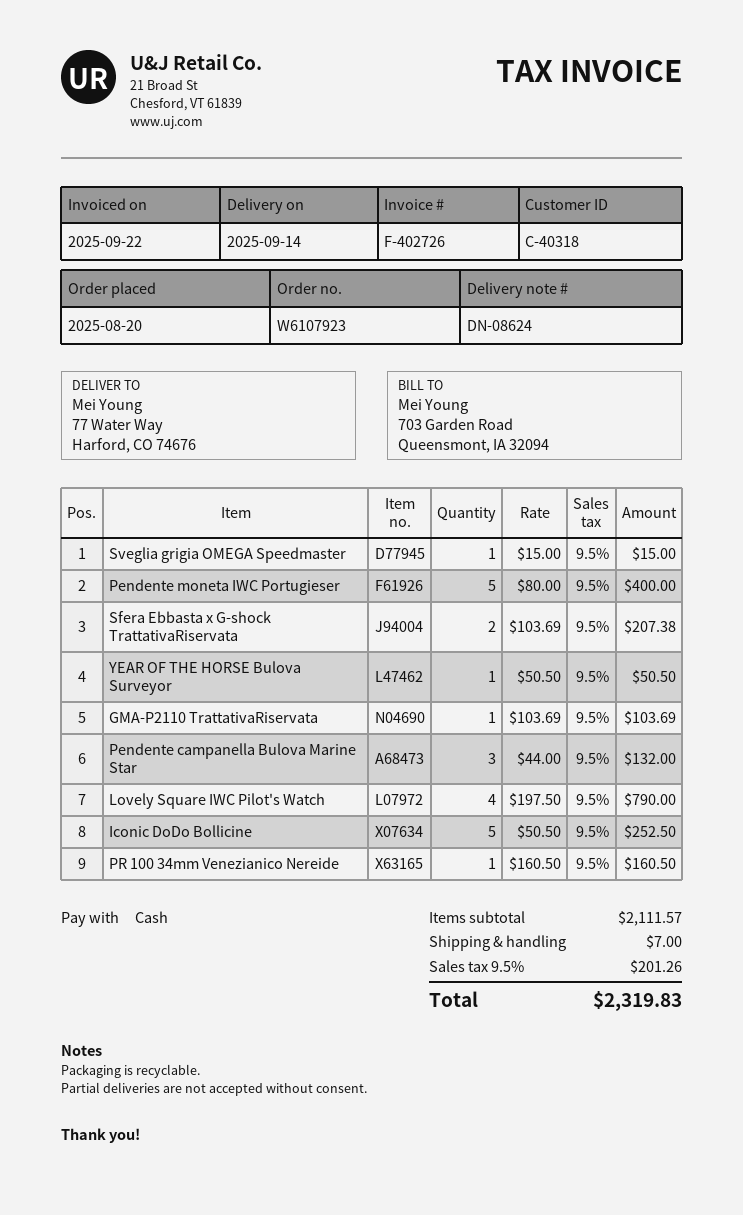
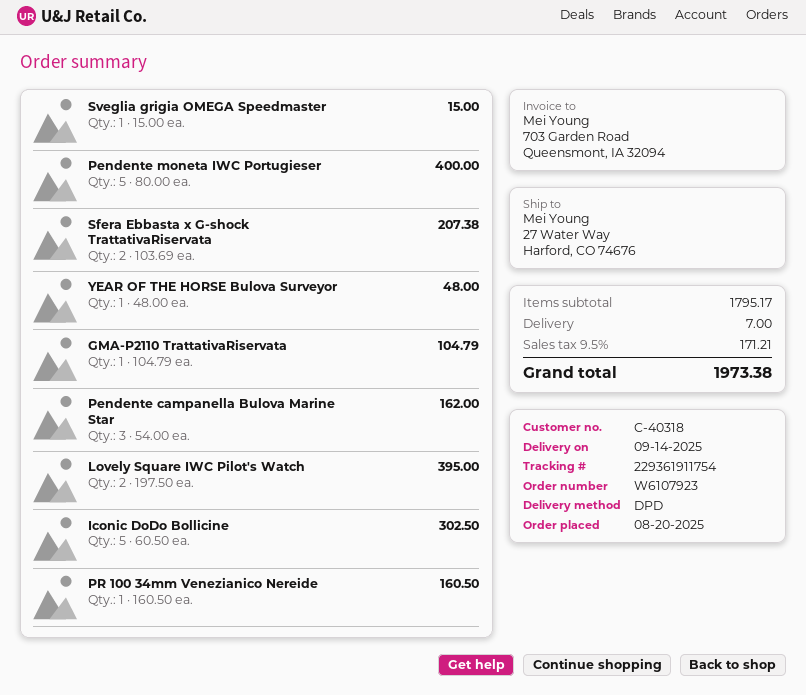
ship to: 77 Water Way, Harford, CO 74676 -> 27 Water Way, Harford, CO 74676
YEAR OF THE HORSE Bulova Surveyor: 1 x 50.50 = 50.50 -> 1 x 48.00 = 48.00
GMA-P2110 TrattativaRiservata: 1 x 103.69 = 103.69 -> 1 x 104.79 = 104.79
Pendente campanella Bulova Marine Star: 3 x 44.00 = 132.00 -> 3 x 54.00 = 162.00
Lovely Square IWC Pilot's Watch: 4 x 197.50 = 790.00 -> 2 x 197.50 = 395.00
Iconic DoDo Bollicine: 5 x 50.50 = 252.50 -> 5 x 60.50 = 302.50
subtotal: 2111.57 -> 1795.17
tax: 9.5% = 201.26 -> 9.5% = 171.21
total: 2319.83 -> 1973.38

